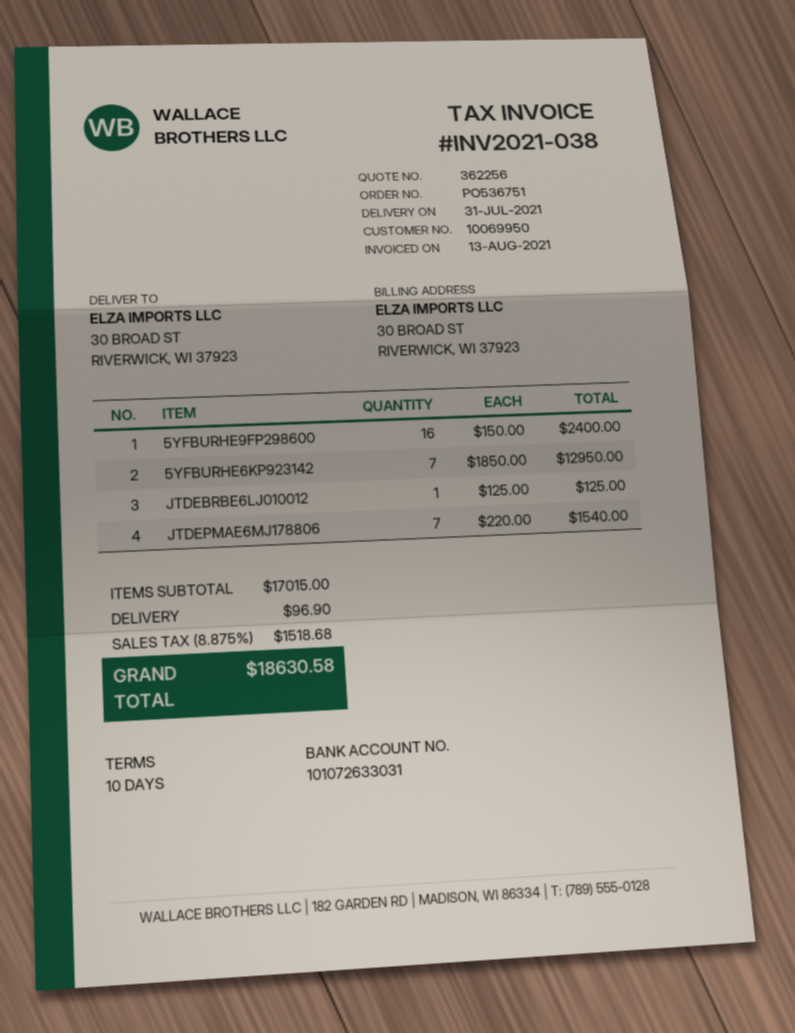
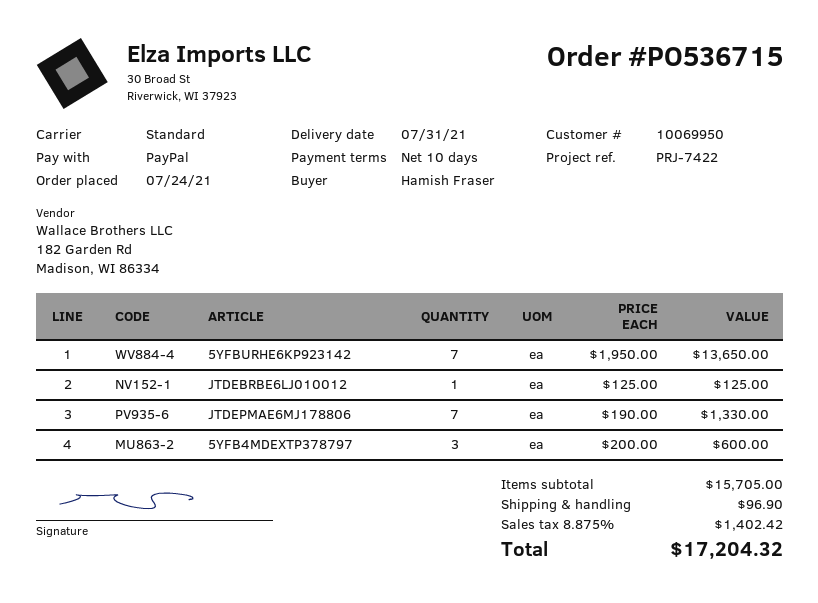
order number: PO536751 -> PO536715
5YFBURHE9FP298600: 16 x 150.00 = 2400.00 -> none
5YFBURHE6KP923142: 7 x 1850.00 = 12950.00 -> 7 x 1950.00 = 13650.00
JTDEPMAE6MJ178806: 7 x 220.00 = 1540.00 -> 7 x 190.00 = 1330.00
5YFB4MDEXTP378797: none -> 3 x 200.00 = 600.00
subtotal: 17015.00 -> 15705.00
tax: 8.875% = 1518.68 -> 8.875% = 1402.42
total: 18630.58 -> 17204.32

